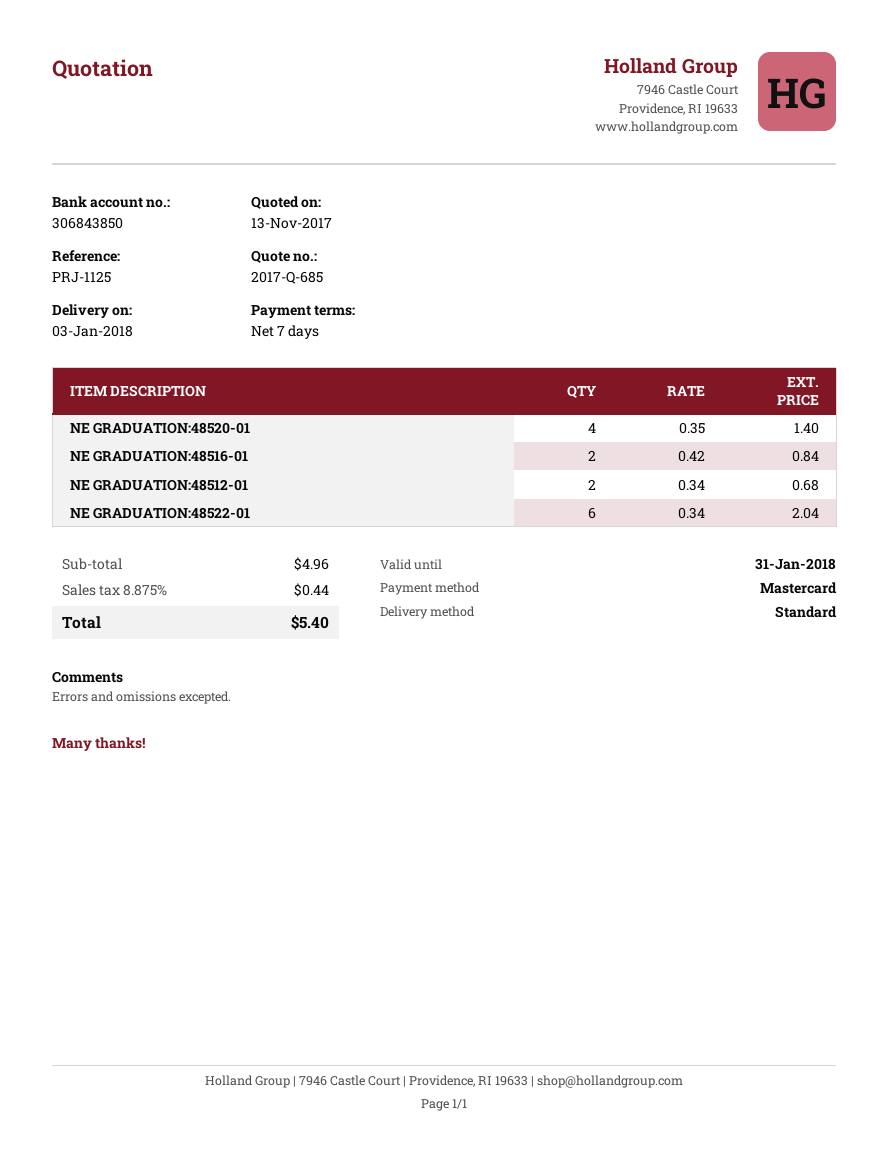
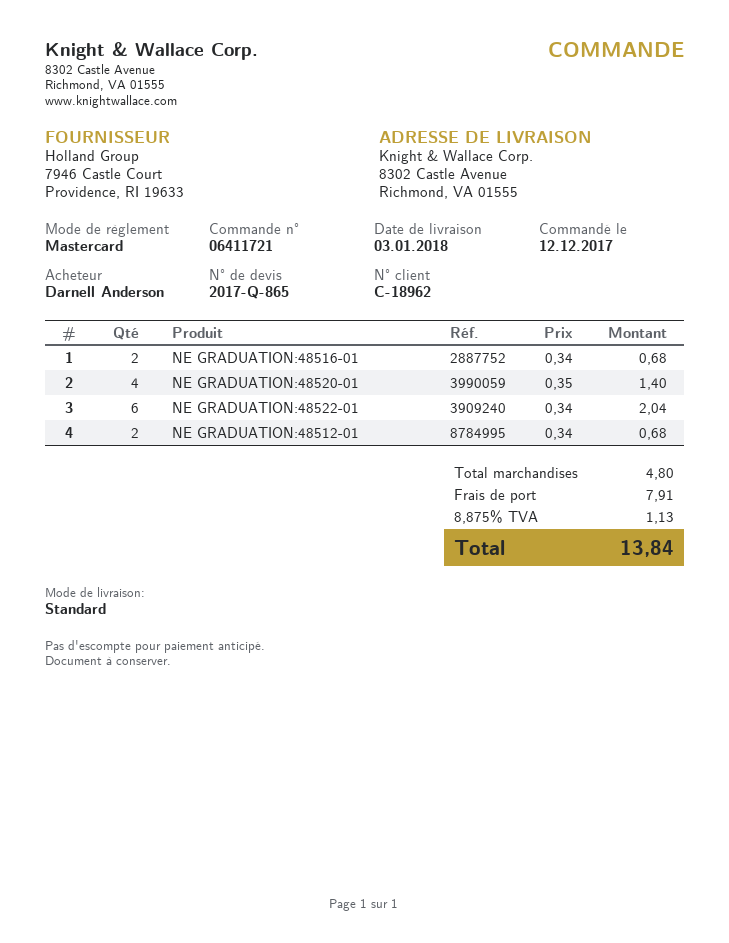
quote number: 2017-Q-685 -> 2017-Q-865
NE GRADUATION:48516-01: 2 x 0.42 = 0.84 -> 2 x 0.34 = 0.68
subtotal: 4.96 -> 4.80
shipping: none -> 7.91
tax: 8.875% = 0.44 -> 8.875% = 1.13
total: 5.40 -> 13.84

